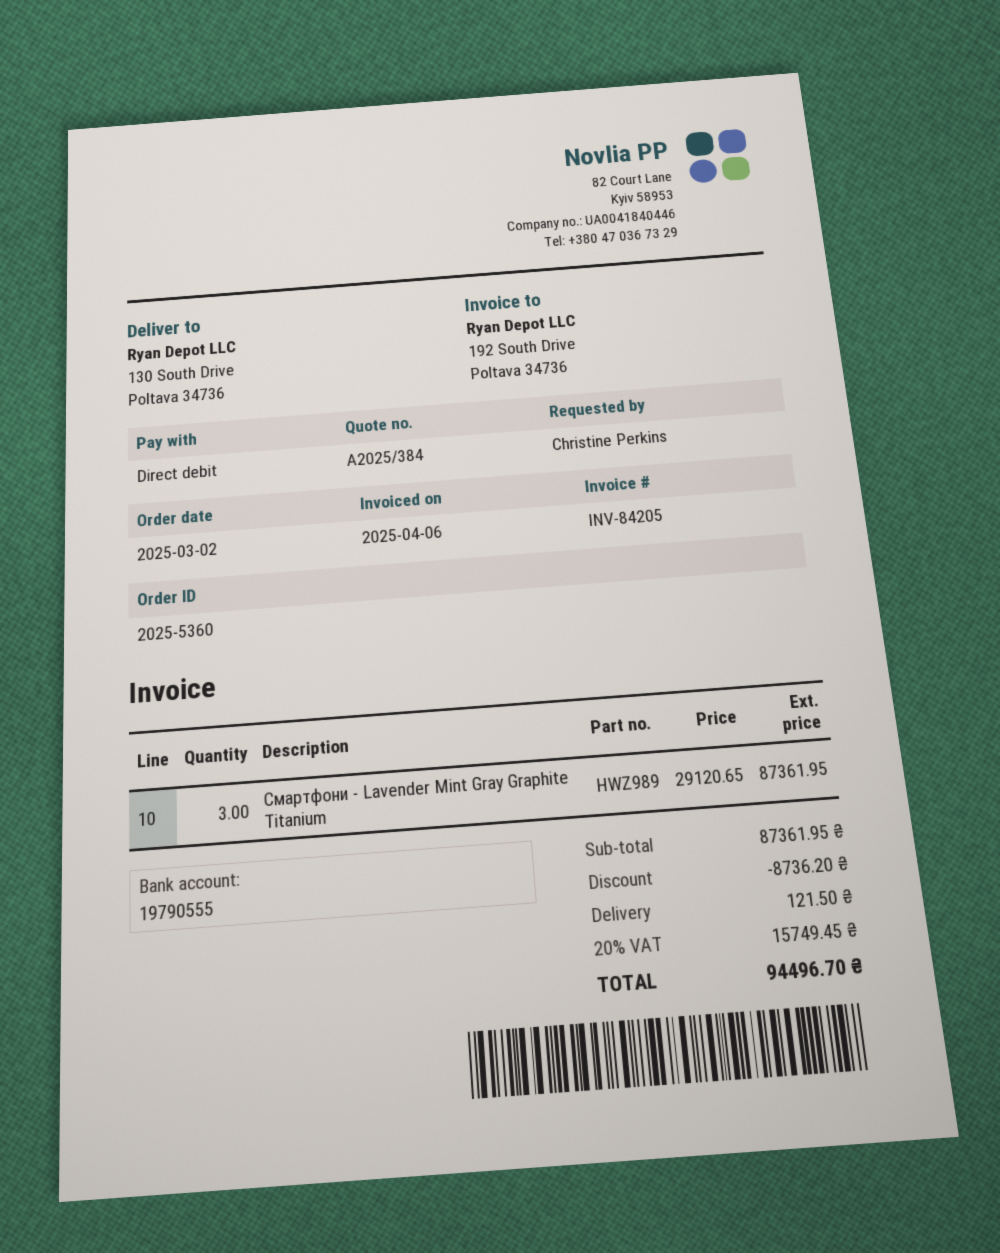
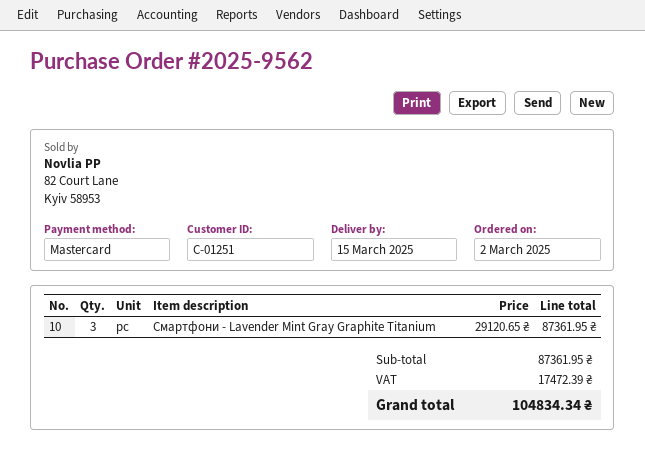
order number: 2025-5360 -> 2025-9562
payment method: direct debit -> Mastercard
discount: 8736.20 -> none
shipping: 121.50 -> none
tax: 15749.45 -> 17472.39
total: 94496.70 -> 104834.34

